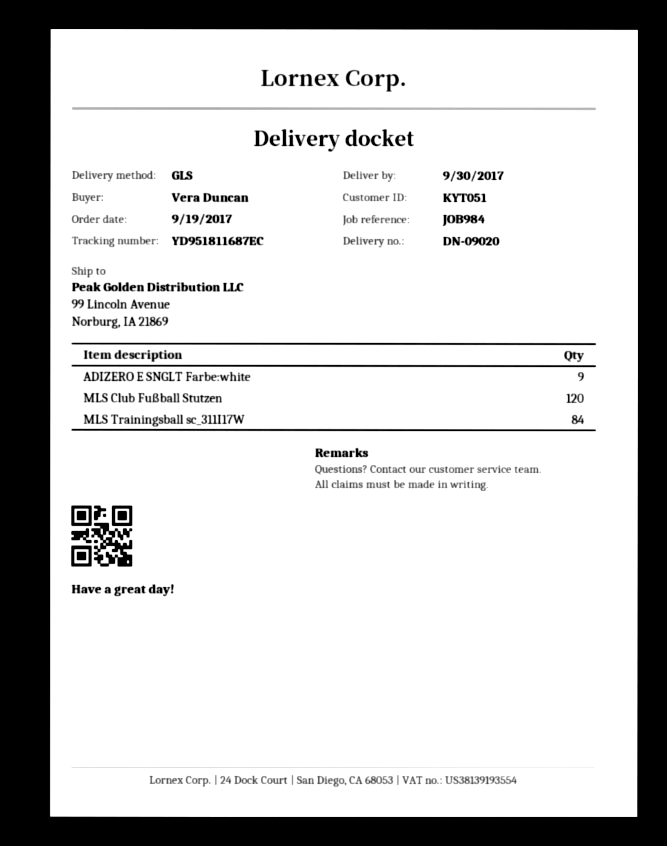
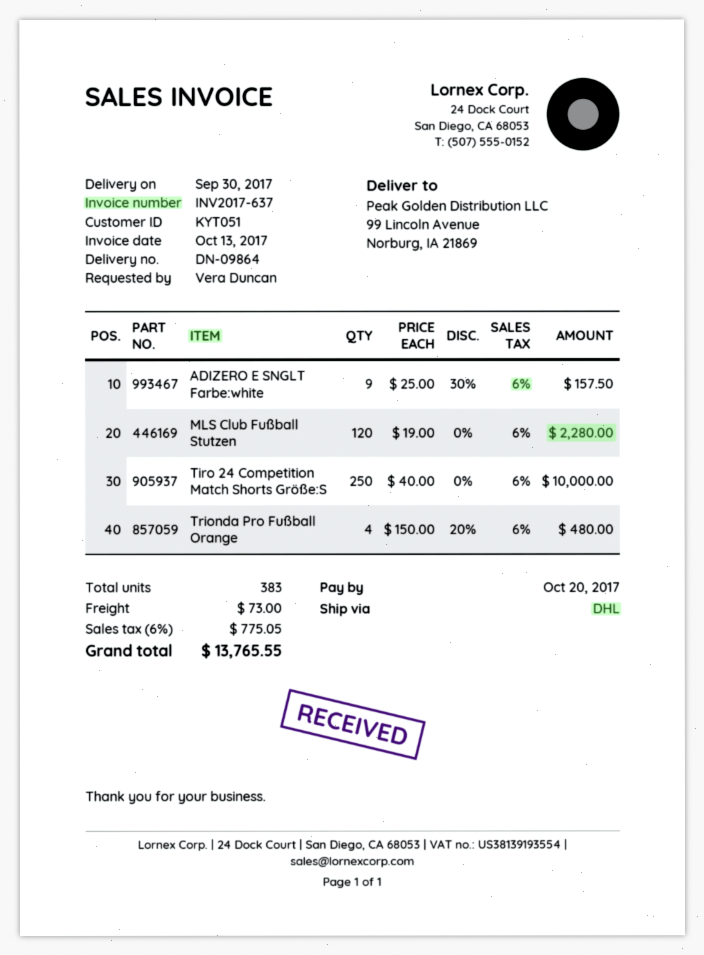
delivery note number: DN-09020 -> DN-09864
shipping method: GLS -> DHL
MLS Trainingsball sc_311I17W: 84 -> none
Tiro 24 Competition Match Shorts Größe:S: none -> 250
Trionda Pro Fußball Orange: none -> 4

